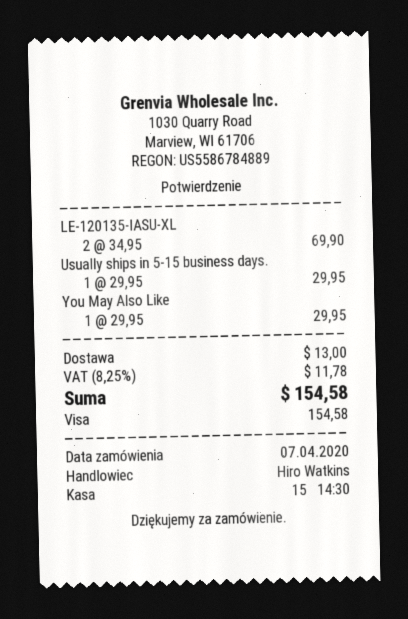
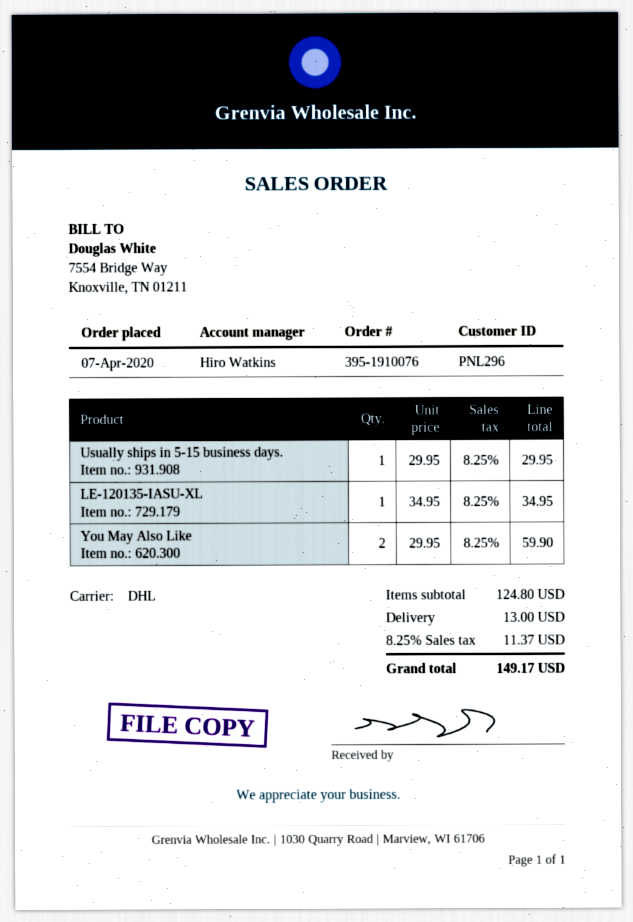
LE-120135-IASU-XL: 2 x 34.95 = 69.90 -> 1 x 34.95 = 34.95
You May Also Like: 1 x 29.95 = 29.95 -> 2 x 29.95 = 59.90
tax: 8.25% = 11.78 -> 8.25% = 11.37
total: 154.58 -> 149.17

